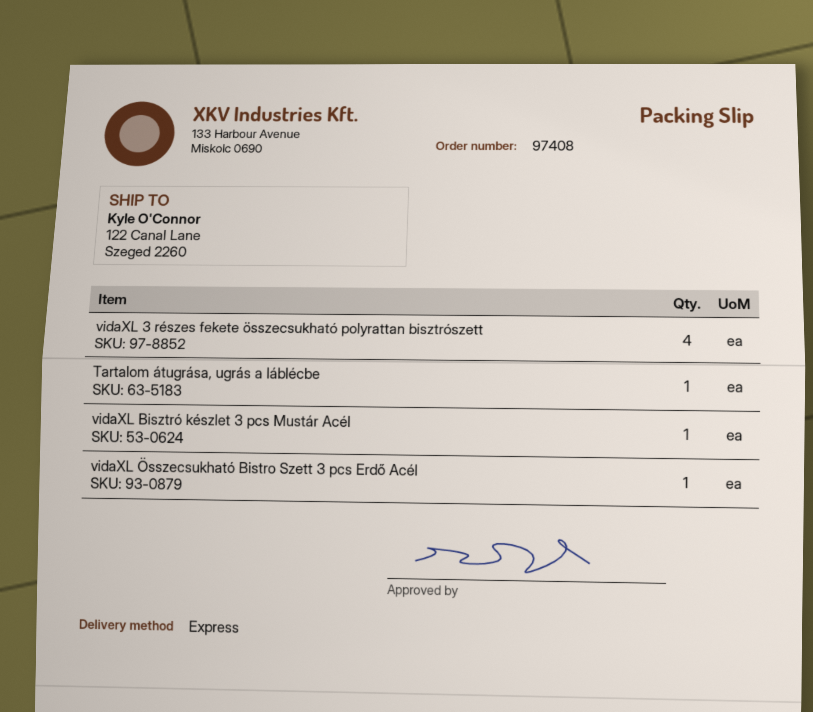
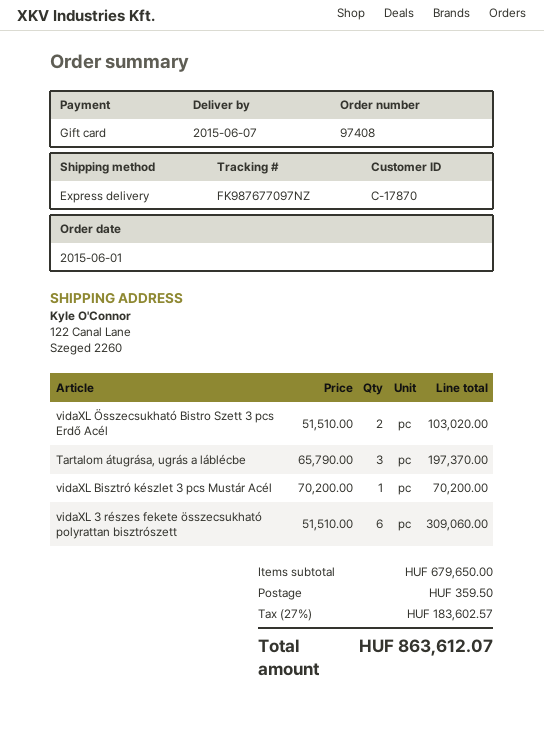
vidaXL 3 részes fekete összecsukható polyrattan bisztrószett: 4 -> 6
Tartalom átugrása, ugrás a láblécbe: 1 -> 3
vidaXL Összecsukható Bistro Szett 3 pcs Erdő Acél: 1 -> 2

